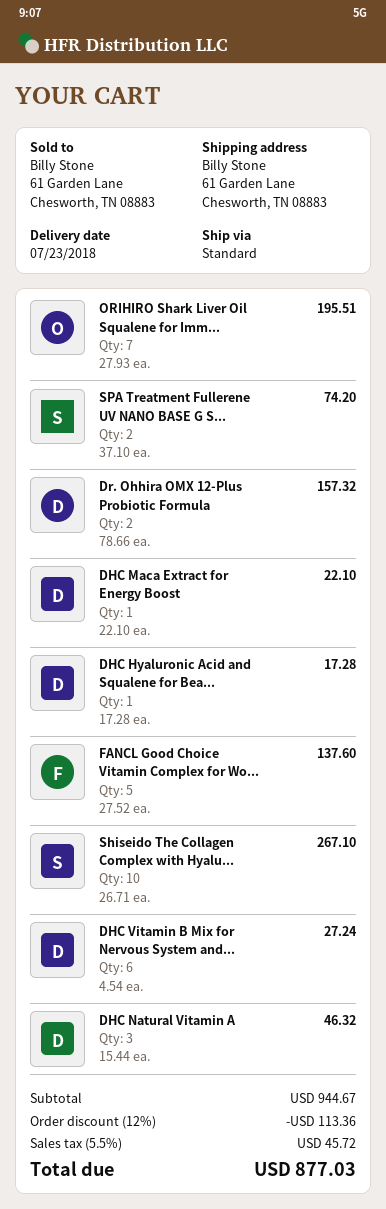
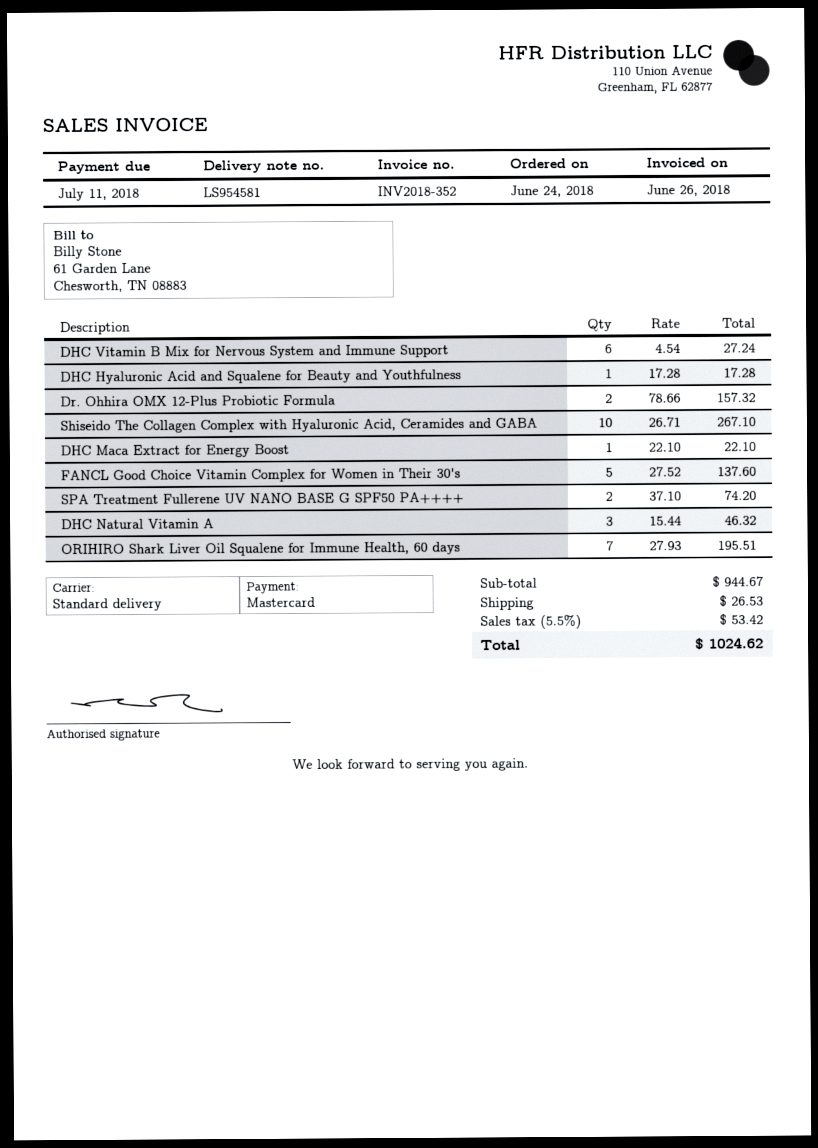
discount: 12% = 113.36 -> none
shipping: none -> 26.53
tax: 5.5% = 45.72 -> 5.5% = 53.42
total: 877.03 -> 1024.62

